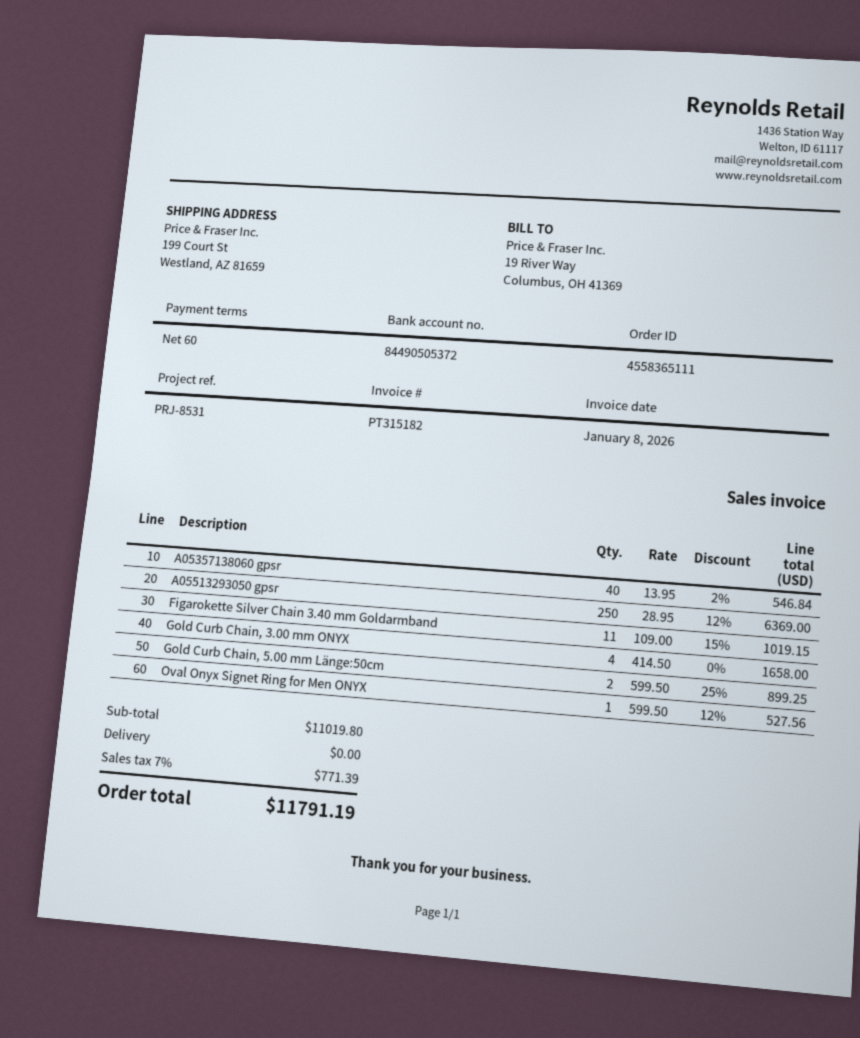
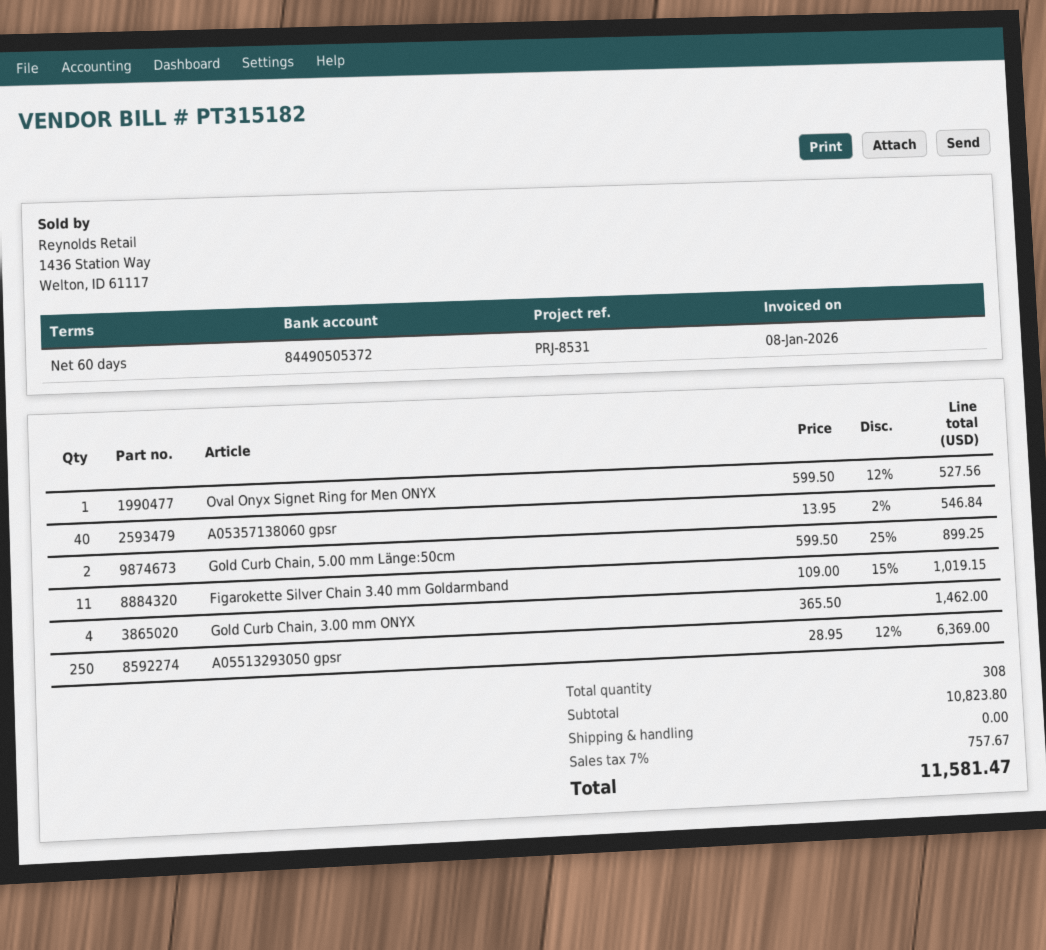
Gold Curb Chain, 3.00 mm ONYX: 4 x 414.50 = 1658.00 -> 4 x 365.50 = 1462.00
subtotal: 11019.80 -> 10823.80
tax: 7% = 771.39 -> 7% = 757.67
total: 11791.19 -> 11581.47

